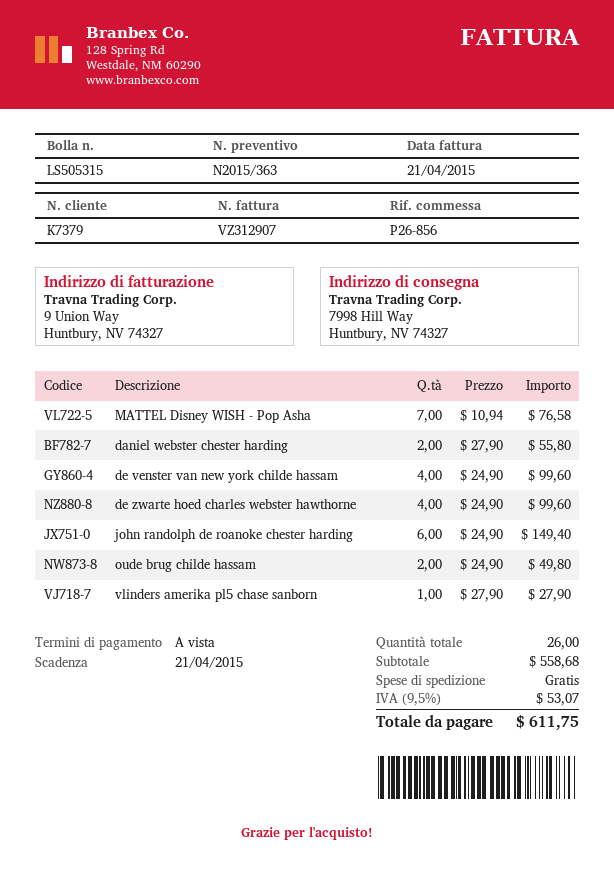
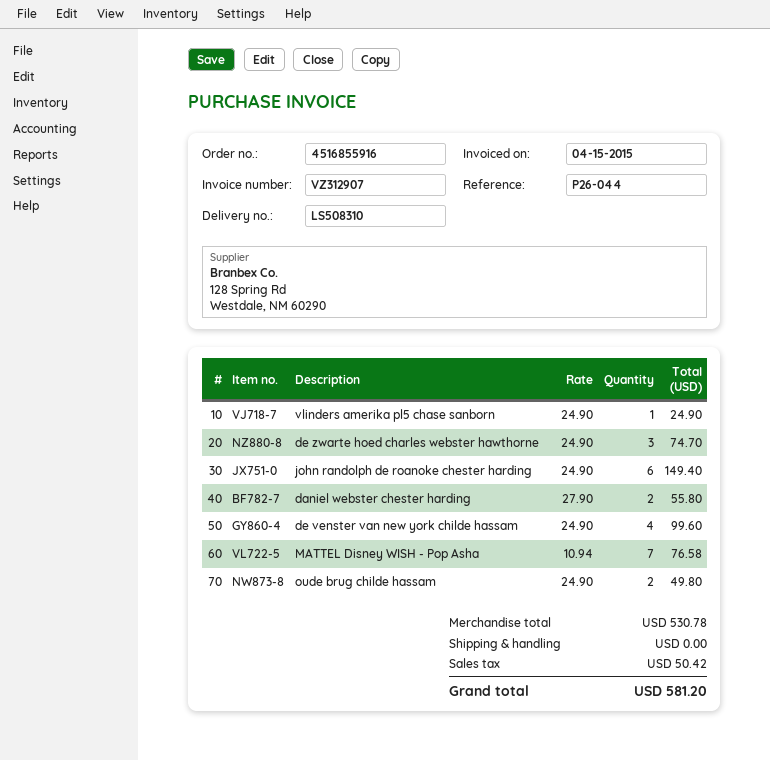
delivery note number: LS505315 -> LS508310
invoice date: 2015-04-21 -> 2015-04-15
reference: P26-856 -> P26-044
de zwarte hoed charles webster hawthorne: 4 x 24.90 = 99.60 -> 3 x 24.90 = 74.70
vlinders amerika pl5 chase sanborn: 1 x 27.90 = 27.90 -> 1 x 24.90 = 24.90
subtotal: 558.68 -> 530.78
tax: 53.07 -> 50.42
total: 611.75 -> 581.20

